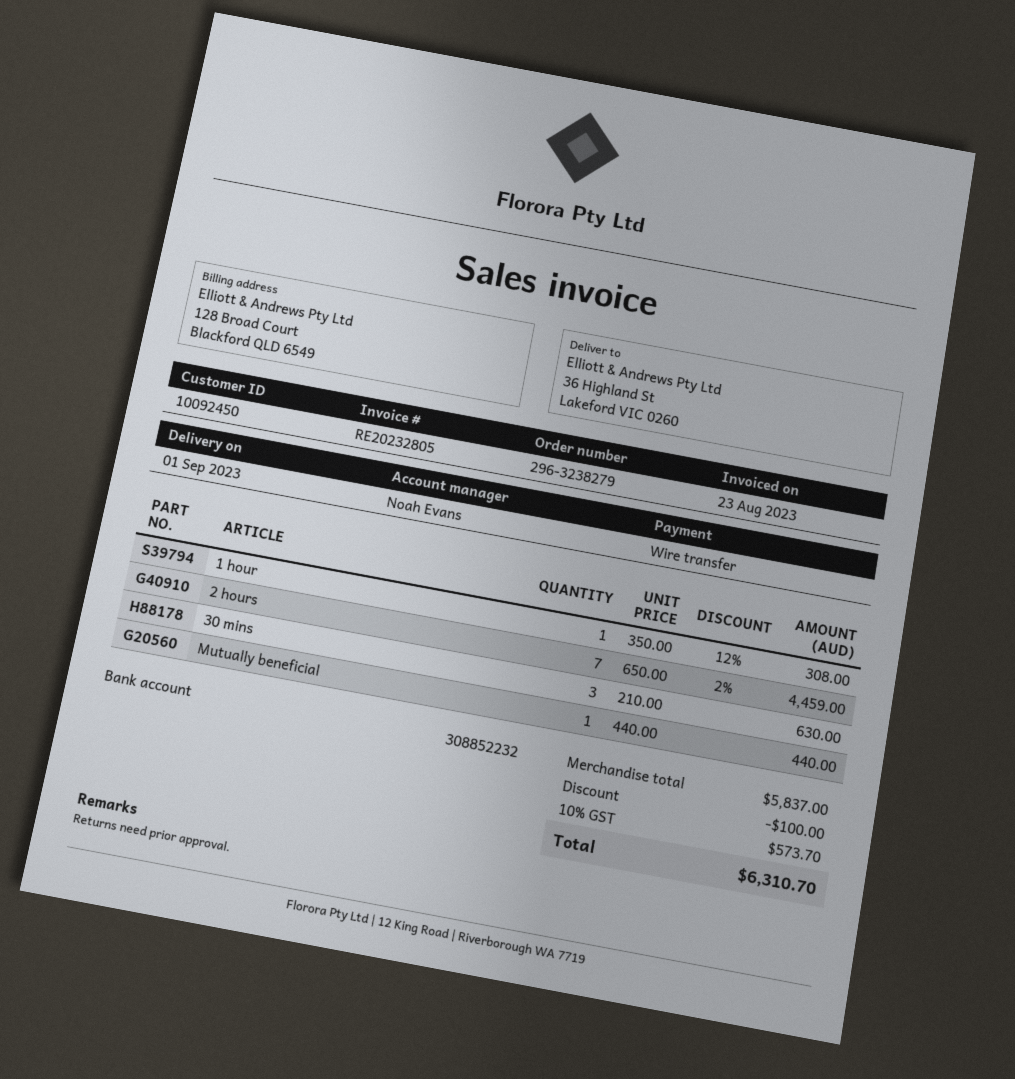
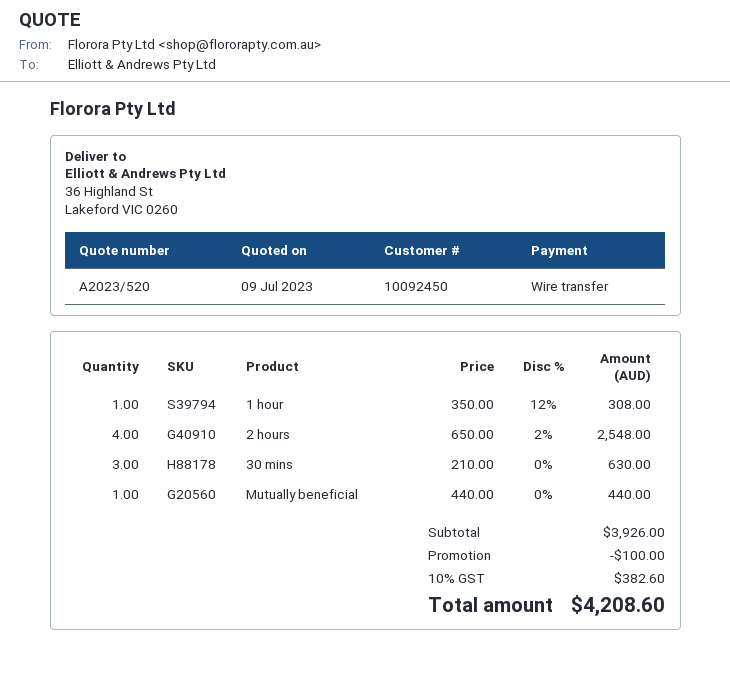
2 hours: 7 x 650.00 - 2% = 4459.00 -> 4 x 650.00 - 2% = 2548.00
subtotal: 5837.00 -> 3926.00
tax: 10% = 573.70 -> 10% = 382.60
total: 6310.70 -> 4208.60

